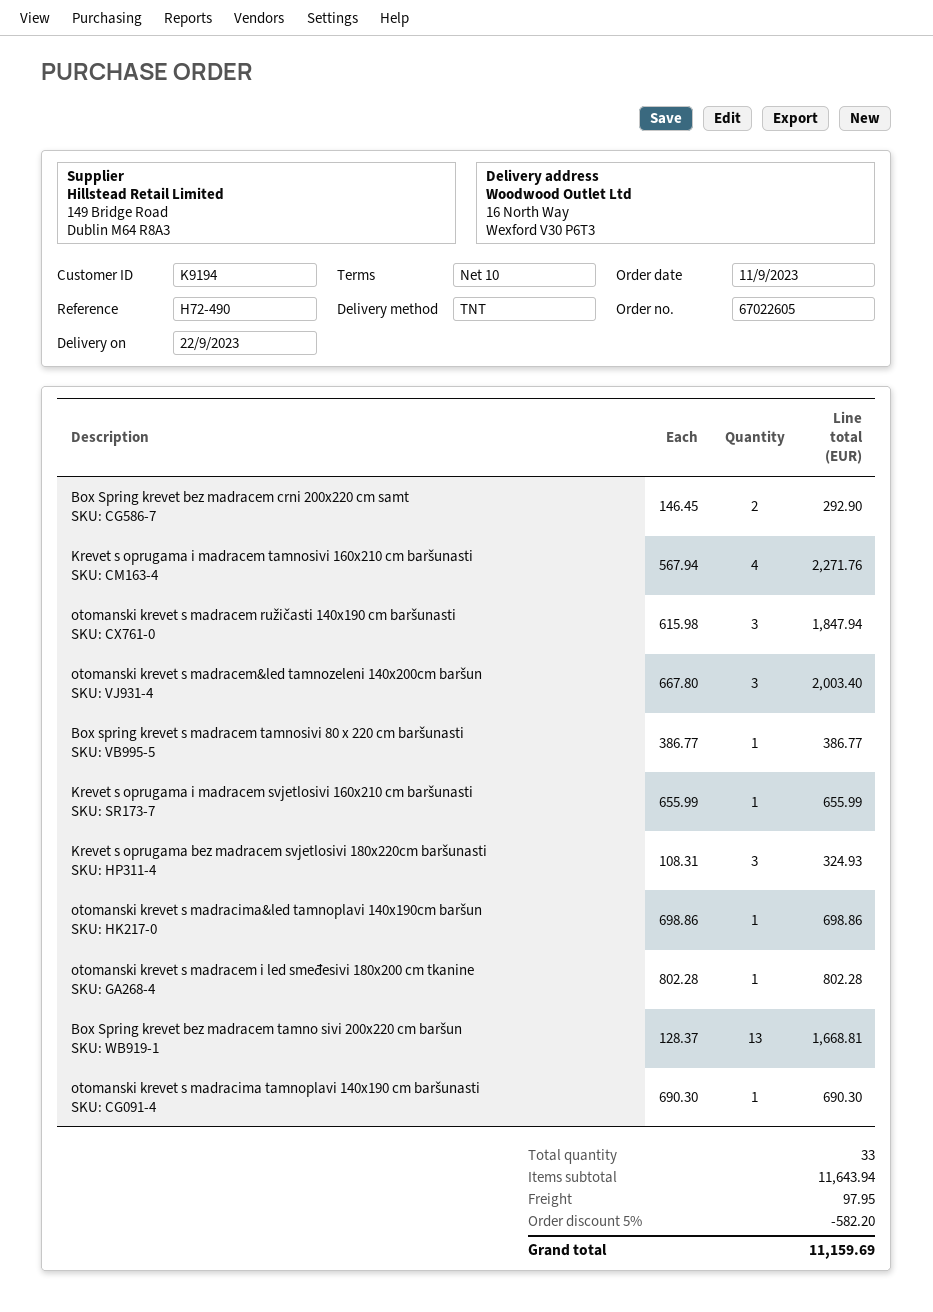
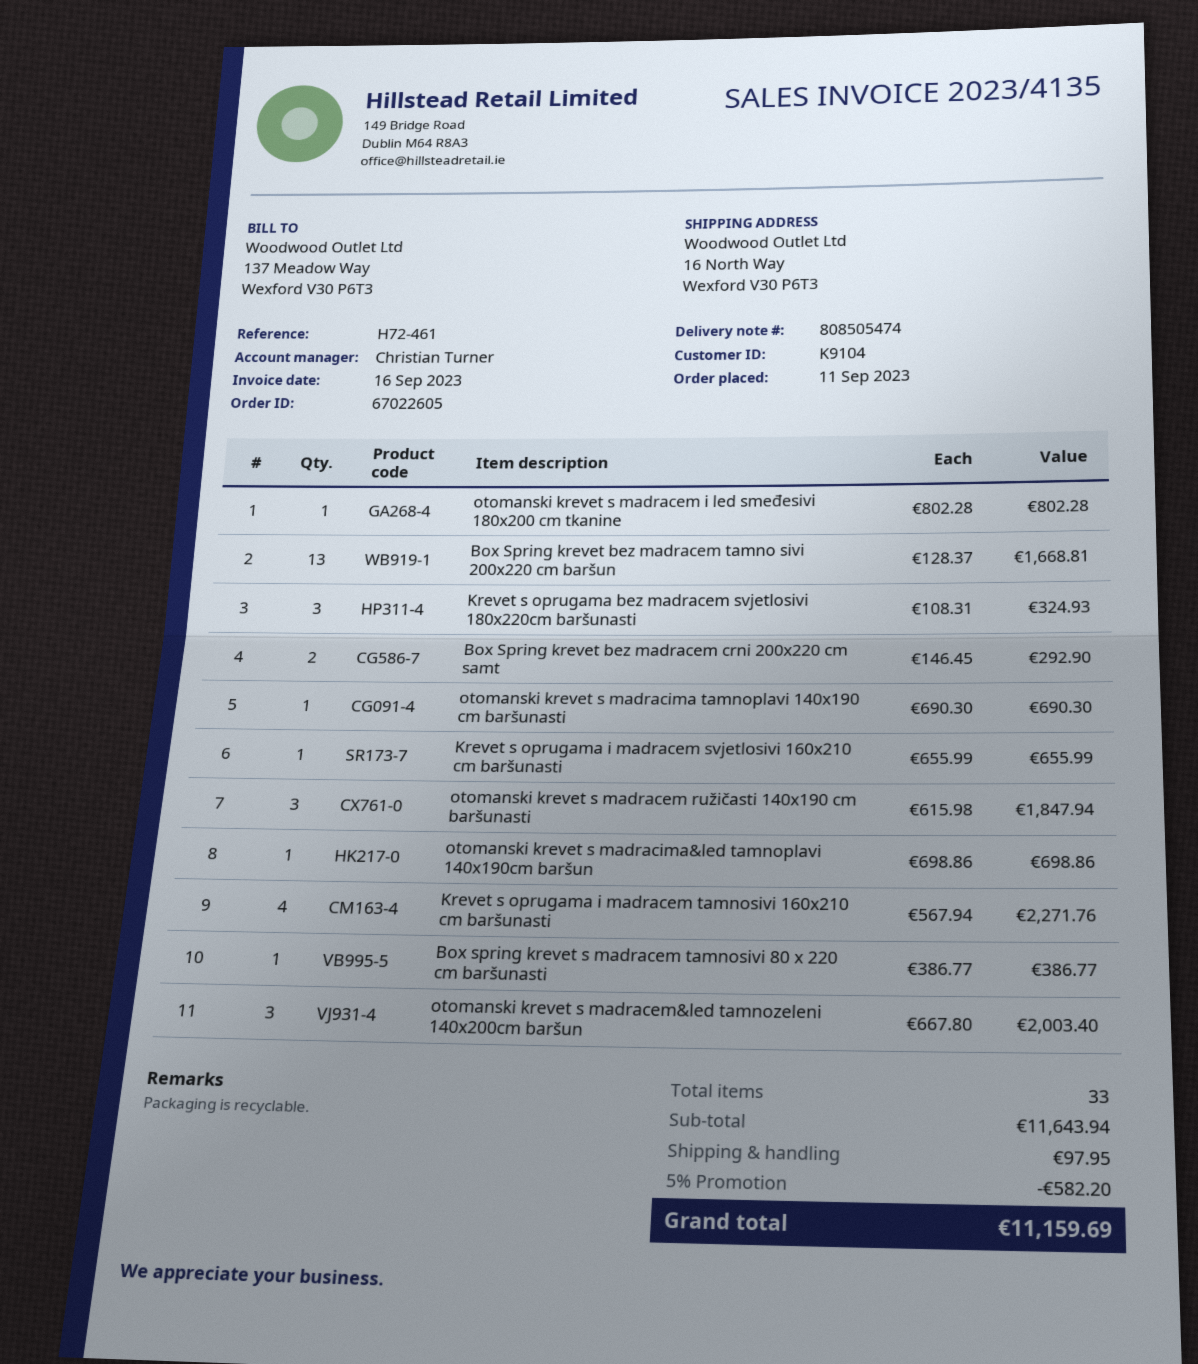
customer number: K9194 -> K9104
reference: H72-490 -> H72-461

